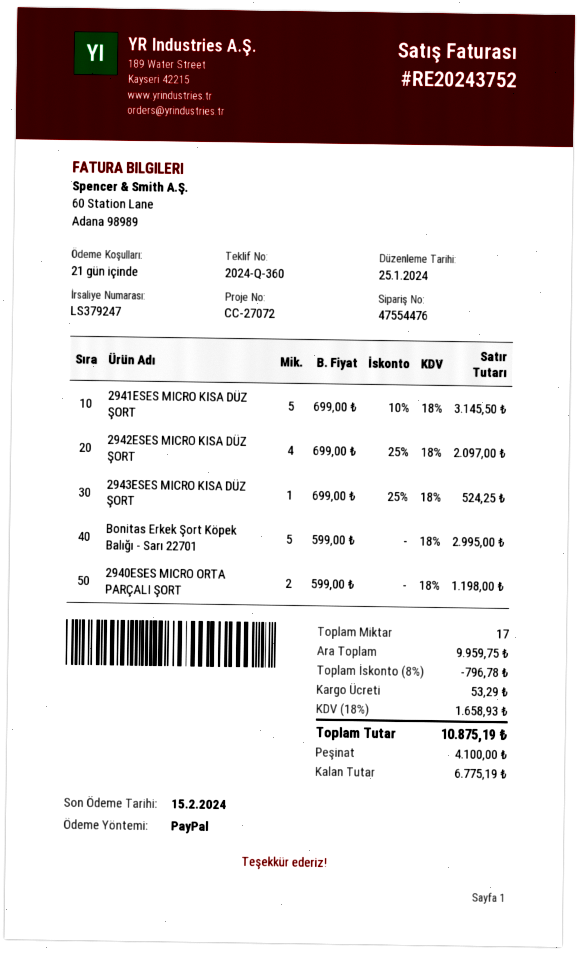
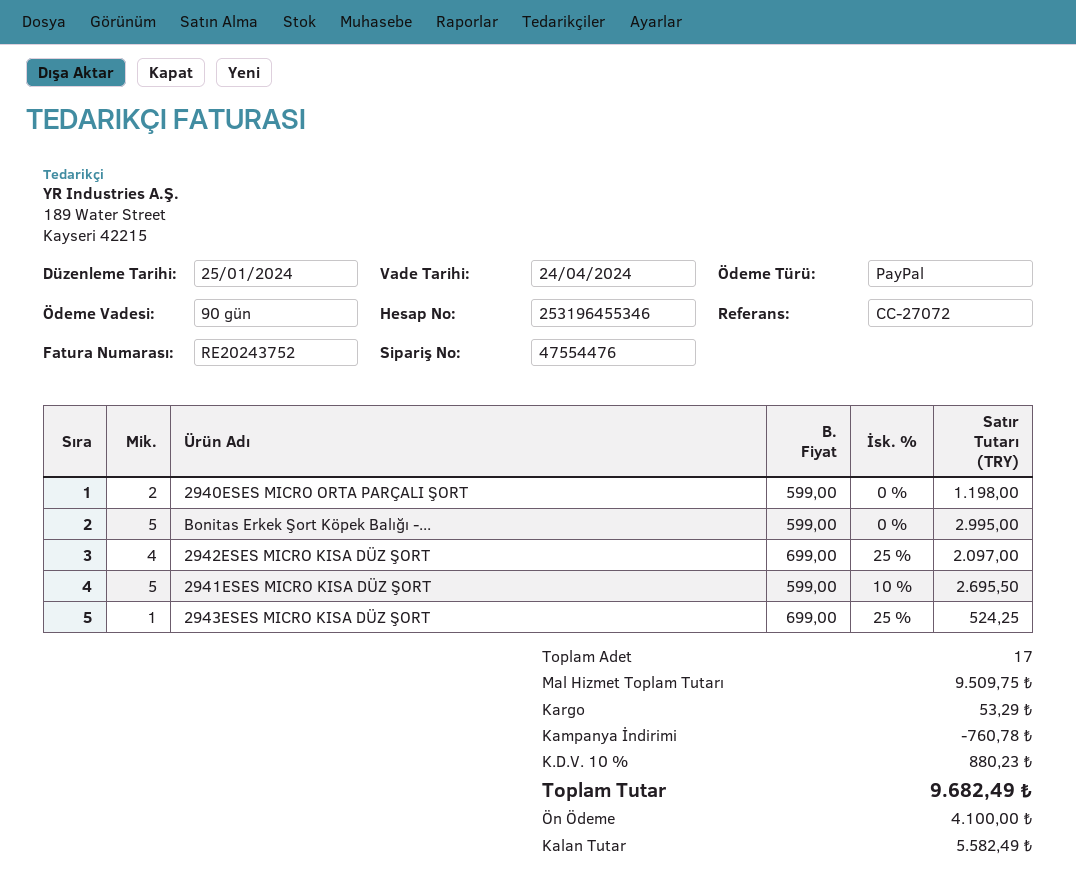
payment terms: 21 days -> 90 days
due date: 2024-02-15 -> 2024-04-24
2941ESES MICRO KISA DÜZ ŞORT: 5 x 699.00 - 10% = 3145.50 -> 5 x 599.00 - 10% = 2695.50
subtotal: 9959.75 -> 9509.75
discount: 796.78 -> 760.78
tax: 18% = 1658.93 -> 10% = 880.23
total: 10875.19 -> 9682.49
balance: 6775.19 -> 5582.49

